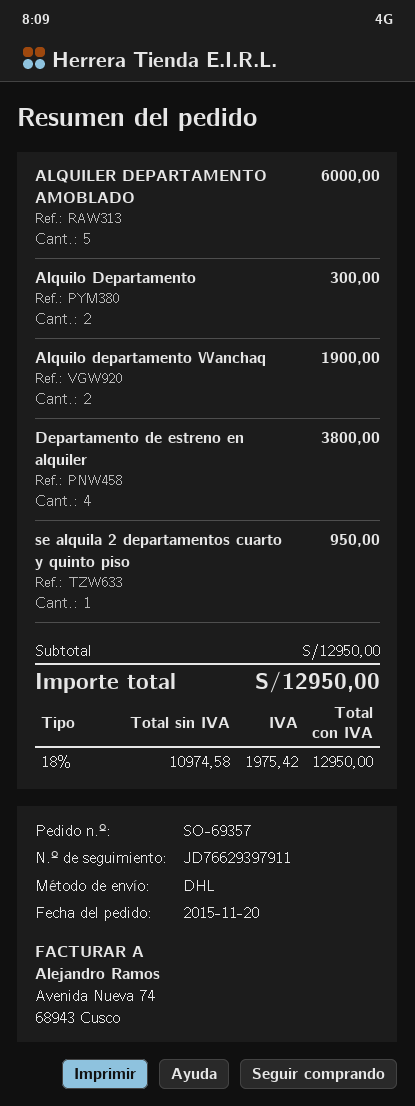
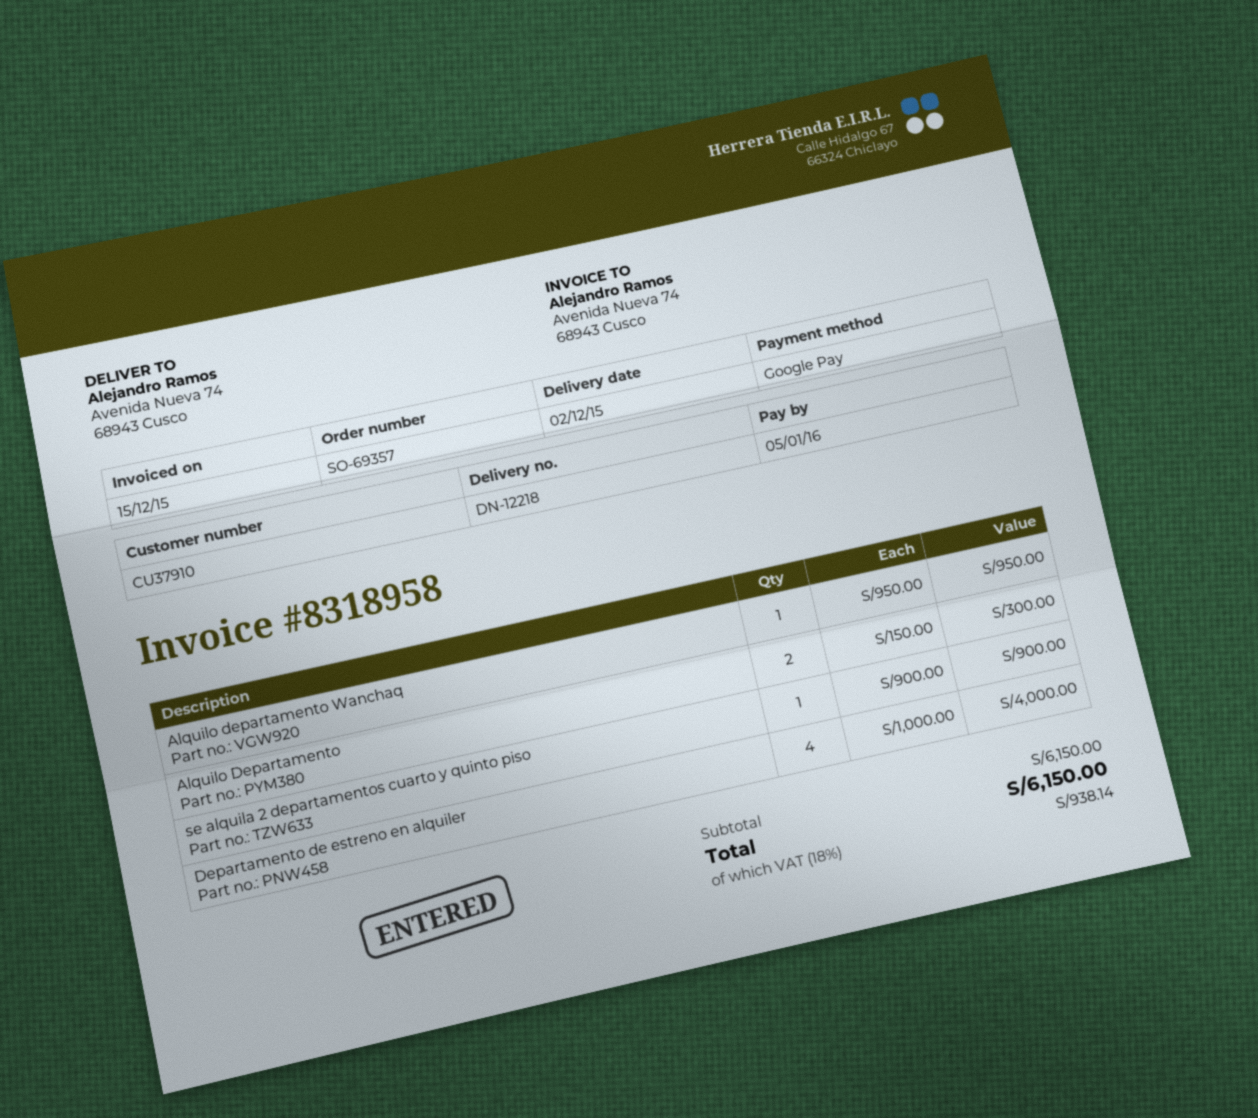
ALQUILER DEPARTAMENTO AMOBLADO: 5 for 6000.00 -> none
Alquilo departamento Wanchaq: 2 for 1900.00 -> 1 for 950.00
Departamento de estreno en alquiler: 4 for 3800.00 -> 4 for 4000.00
se alquila 2 departamentos cuarto y quinto piso: 1 for 950.00 -> 1 for 900.00
subtotal: 12950.00 -> 6150.00
tax: 18% = 1975.42 -> 18% = 938.14
total: 12950.00 -> 6150.00

